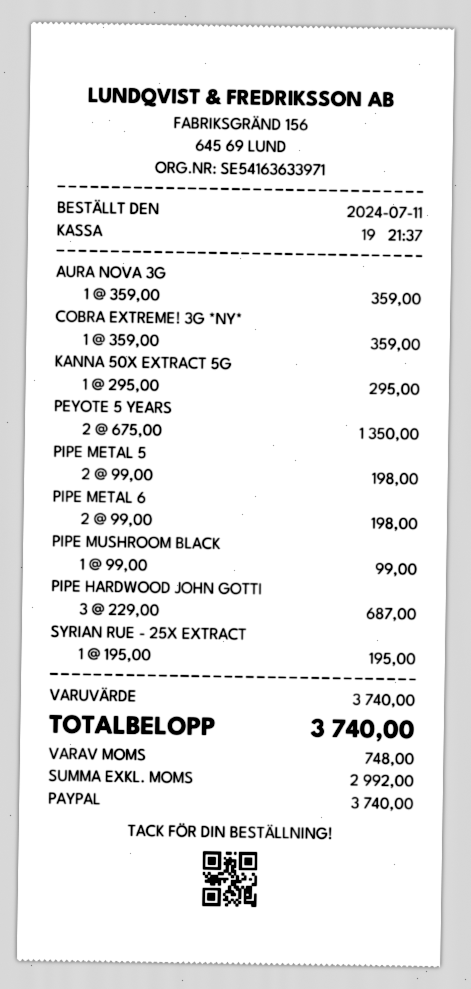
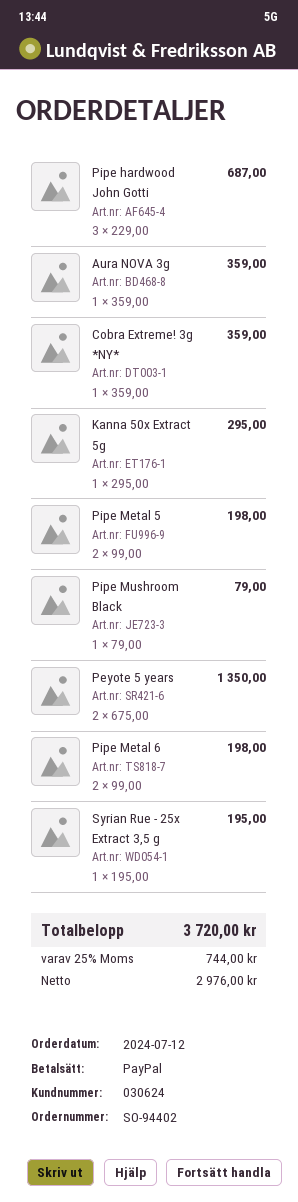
order date: 2024-07-11 -> 2024-07-12
PIPE MUSHROOM BLACK: 1 x 99.00 = 99.00 -> 1 x 79.00 = 79.00
net: 2992.00 -> 2976.00
tax: 748.00 -> 744.00
total: 3740.00 -> 3720.00

